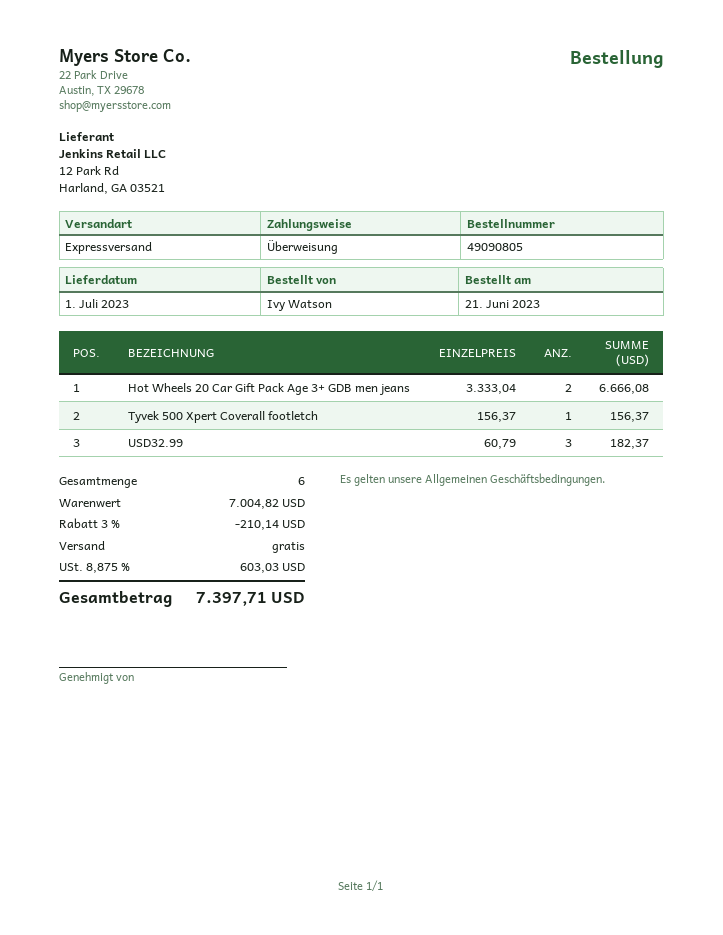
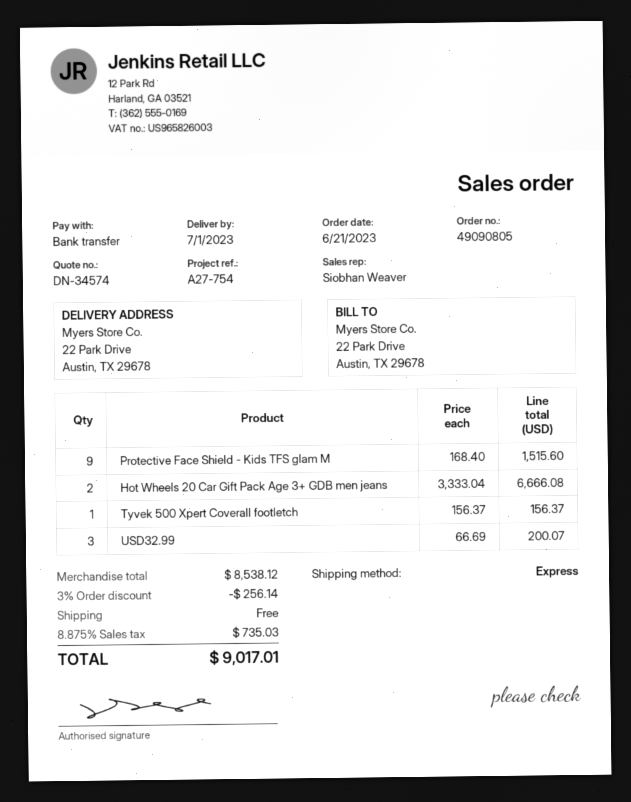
USD32.99: 3 x 60.79 = 182.37 -> 3 x 66.69 = 200.07
Protective Face Shield - Kids TFS glam M: none -> 9 x 168.40 = 1515.60
subtotal: 7004.82 -> 8538.12
discount: 3% = 210.14 -> 3% = 256.14
tax: 8.875% = 603.03 -> 8.875% = 735.03
total: 7397.71 -> 9017.01

